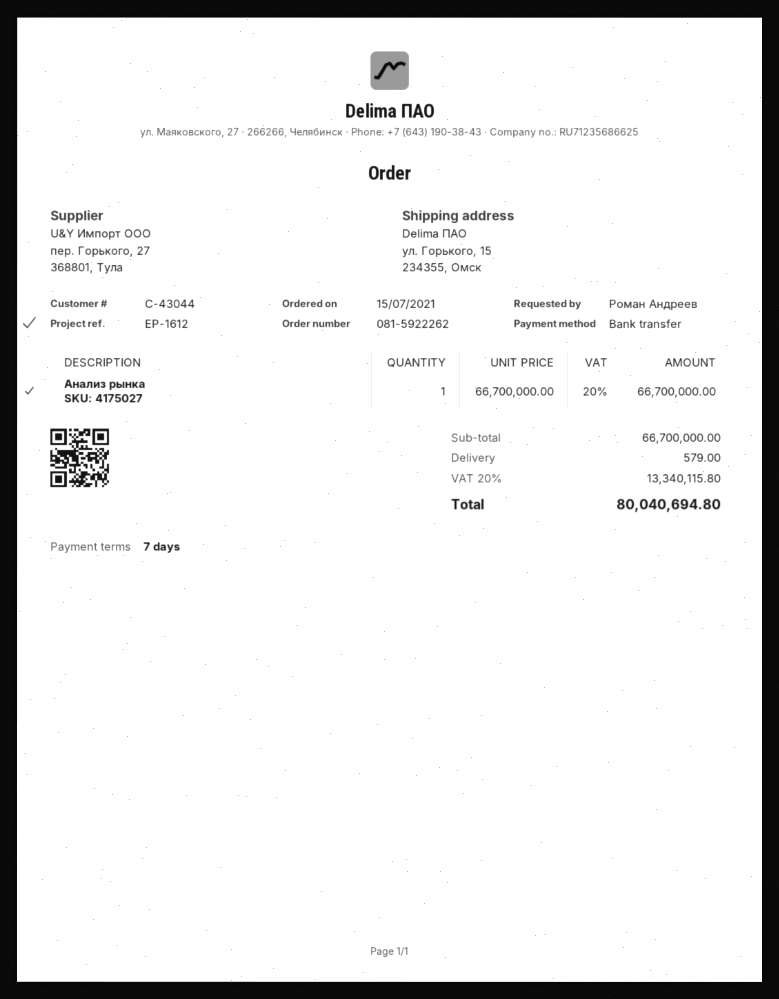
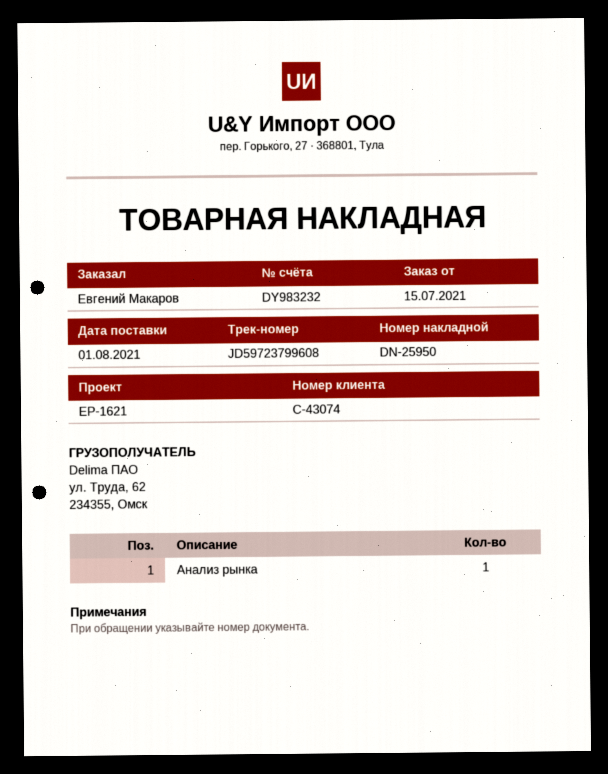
customer number: C-43044 -> C-43074
reference: EP-1612 -> EP-1621
ordered by: Роман Андреев -> Евгений Макаров
ship to: ул. Горького, 15, 234355, Омск -> ул. Труда, 62, 234355, Омск

